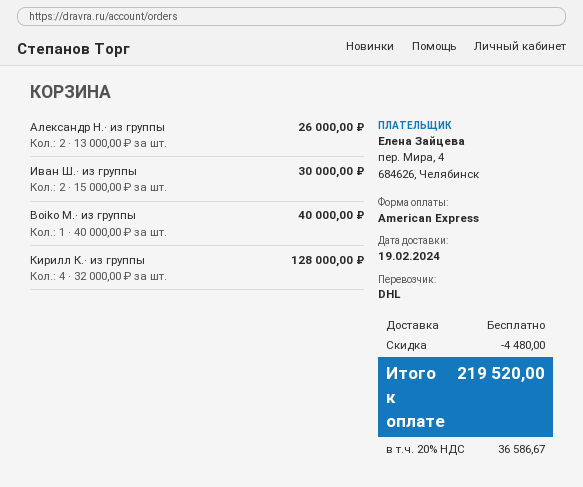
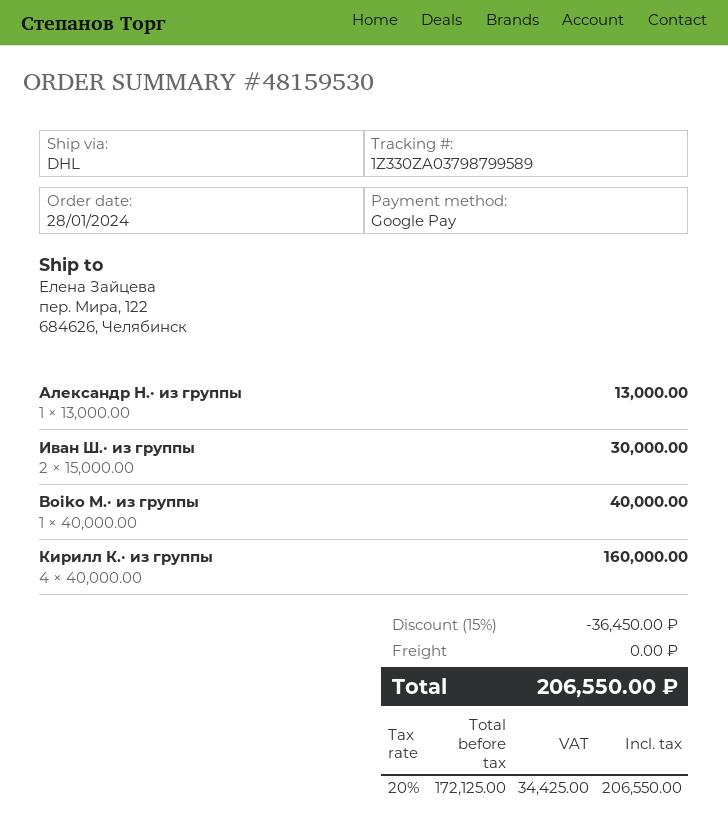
payment method: American Express -> Google Pay
Александр Н.· из группы: 2 x 13000.00 = 26000.00 -> 1 x 13000.00 = 13000.00
Кирилл К.· из группы: 4 x 32000.00 = 128000.00 -> 4 x 40000.00 = 160000.00
discount: 4480.00 -> 36450.00
tax: 20% = 36586.67 -> 20% = 34425.00
total: 219520.00 -> 206550.00

